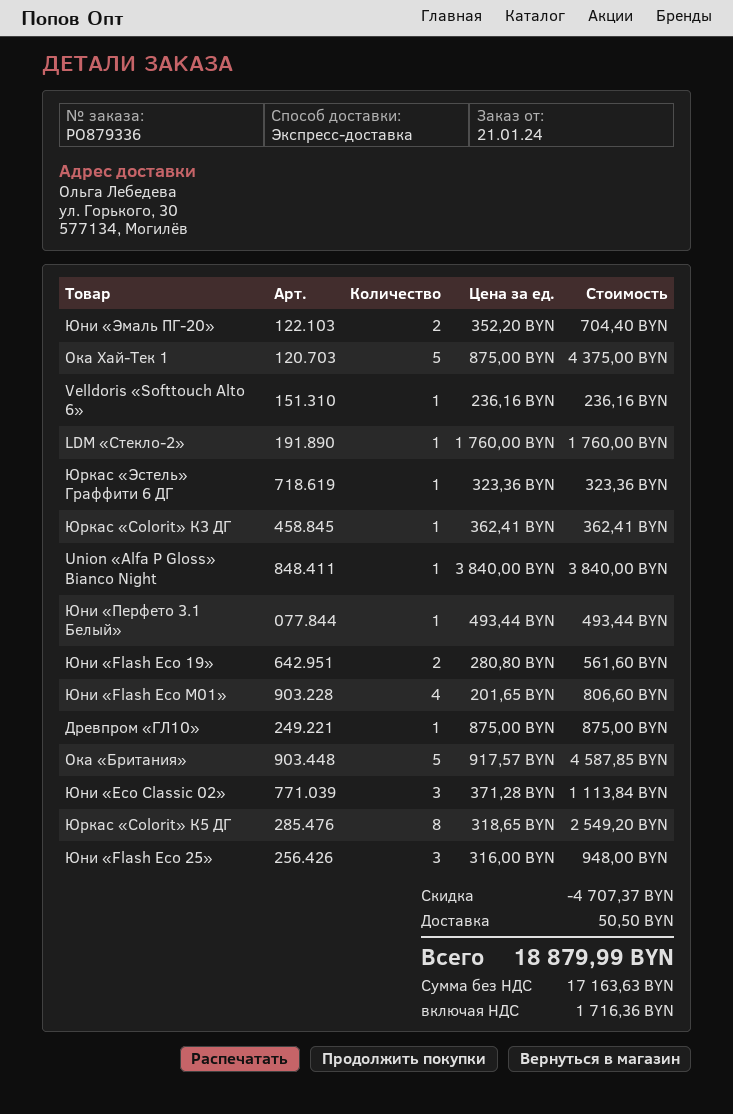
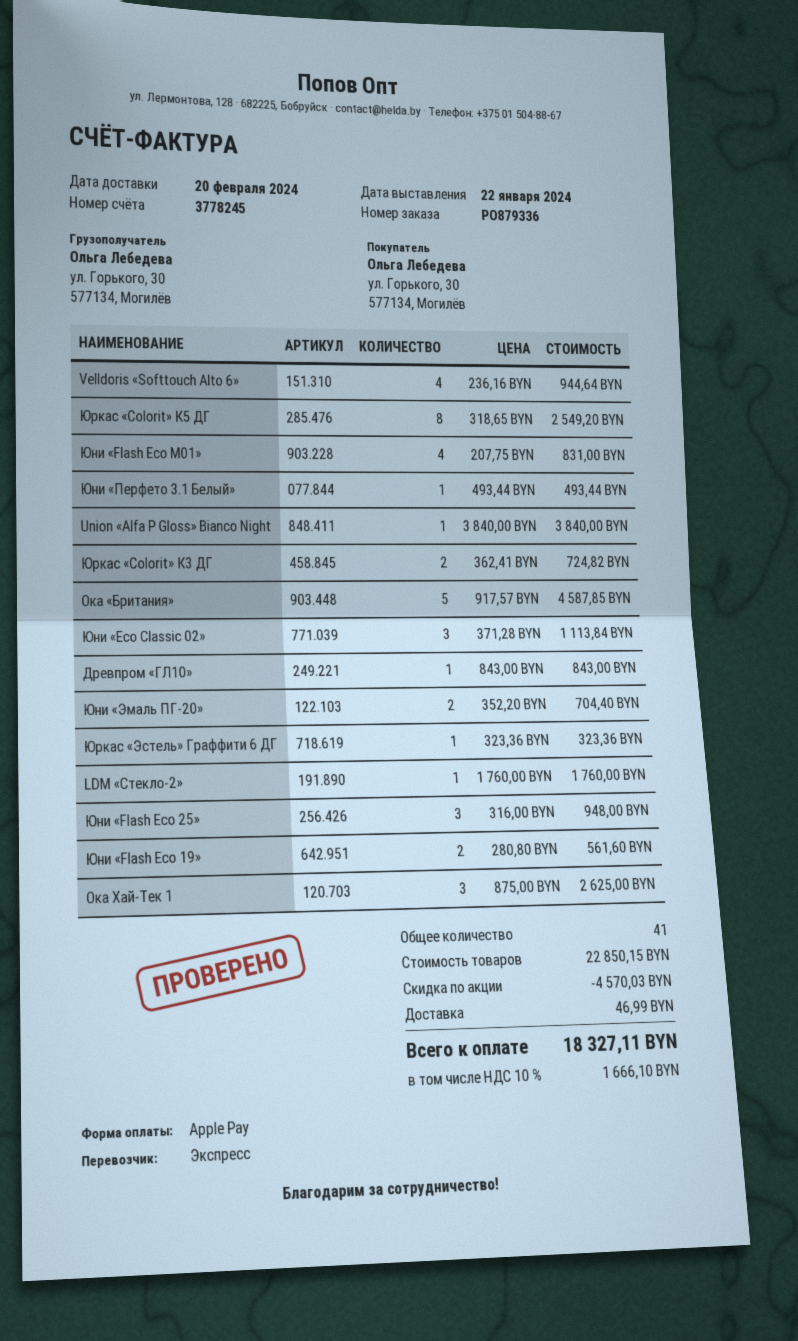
Ока Хай-Тек 1: 5 x 875.00 = 4375.00 -> 3 x 875.00 = 2625.00
Velldoris «Softtouch Alto 6»: 1 x 236.16 = 236.16 -> 4 x 236.16 = 944.64
Юркас «Colorit» К3 ДГ: 1 x 362.41 = 362.41 -> 2 x 362.41 = 724.82
Юни «Flash Eco М01»: 4 x 201.65 = 806.60 -> 4 x 207.75 = 831.00
Древпром «ГЛ10»: 1 x 875.00 = 875.00 -> 1 x 843.00 = 843.00
discount: 4707.37 -> 4570.03
shipping: 50.50 -> 46.99
tax: 1716.36 -> 1666.10
total: 18879.99 -> 18327.11

